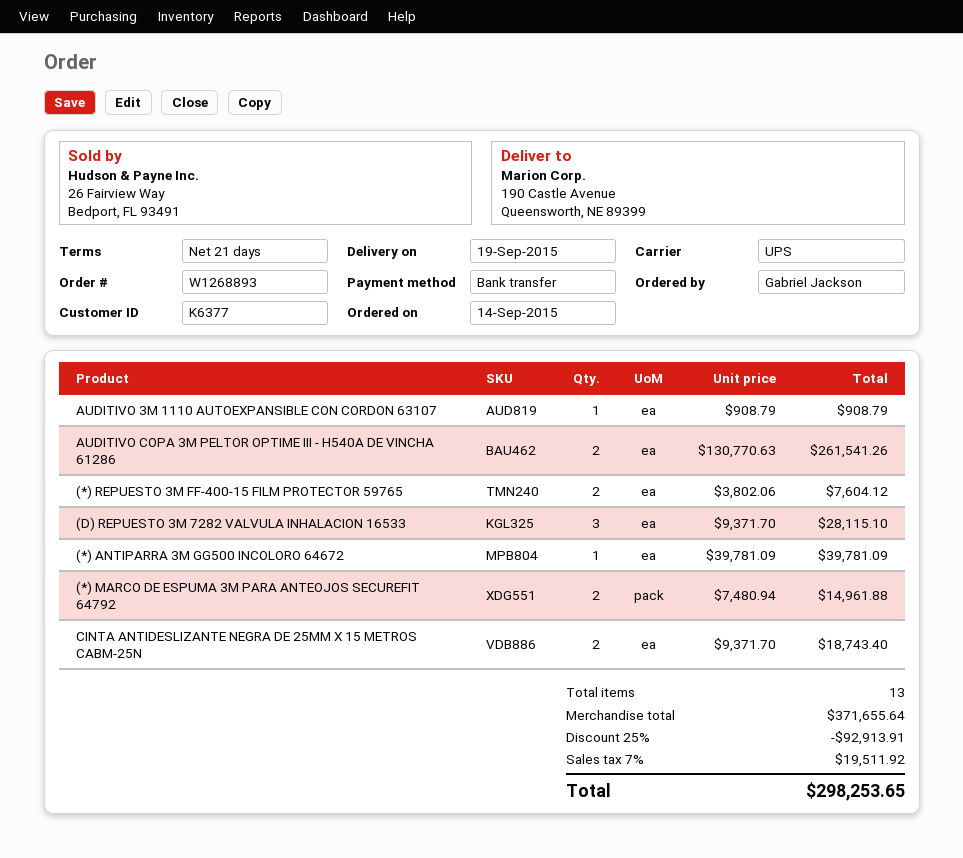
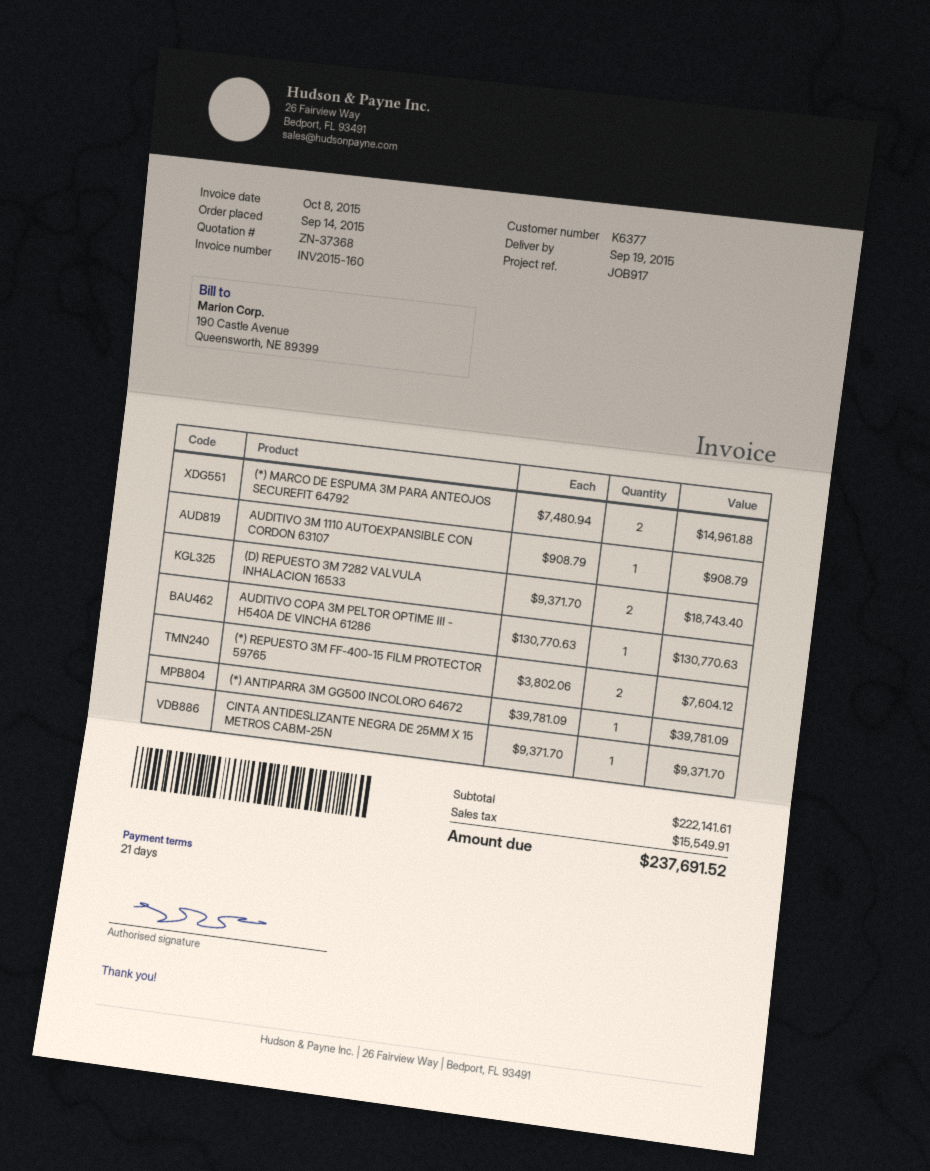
AUDITIVO COPA 3M PELTOR OPTIME III - H540A DE VINCHA 61286: 2 x 130770.63 = 261541.26 -> 1 x 130770.63 = 130770.63
(D) REPUESTO 3M 7282 VALVULA INHALACION 16533: 3 x 9371.70 = 28115.10 -> 2 x 9371.70 = 18743.40
CINTA ANTIDESLIZANTE NEGRA DE 25MM X 15 METROS CABM-25N: 2 x 9371.70 = 18743.40 -> 1 x 9371.70 = 9371.70
subtotal: 371655.64 -> 222141.61
discount: 25% = 92913.91 -> none
tax: 19511.92 -> 15549.91
total: 298253.65 -> 237691.52

